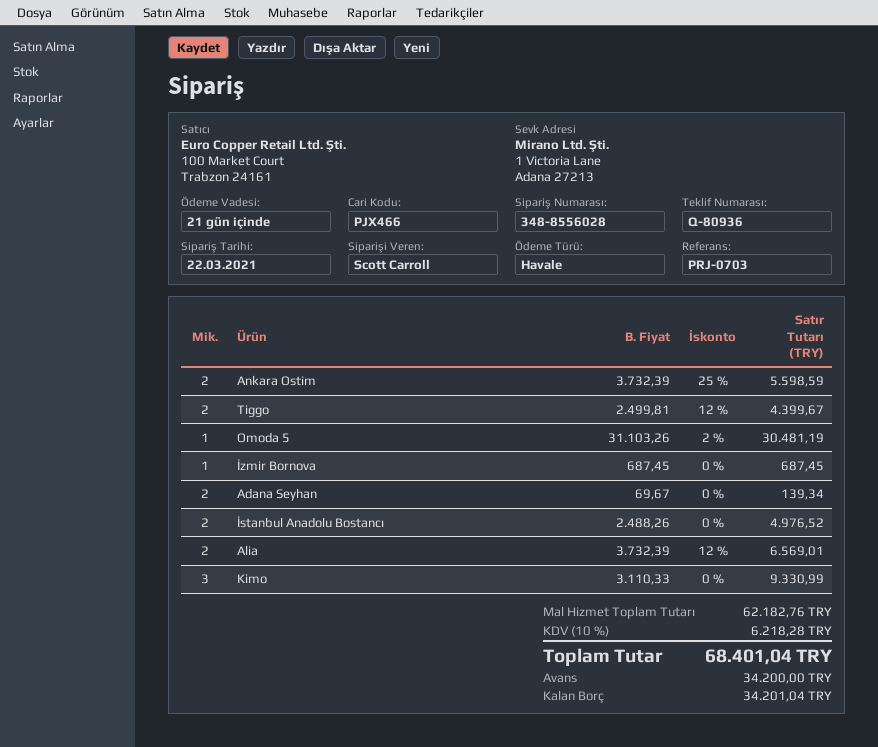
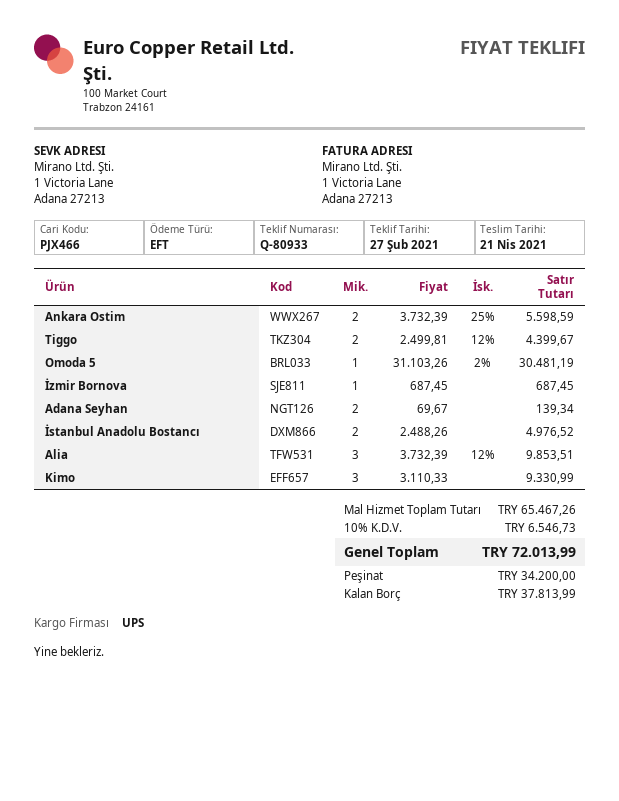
quote number: Q-80936 -> Q-80933
Alia: 2 x 3732.39 - 12% = 6569.01 -> 3 x 3732.39 - 12% = 9853.51
subtotal: 62182.76 -> 65467.26
tax: 10% = 6218.28 -> 10% = 6546.73
total: 68401.04 -> 72013.99
balance: 34201.04 -> 37813.99

